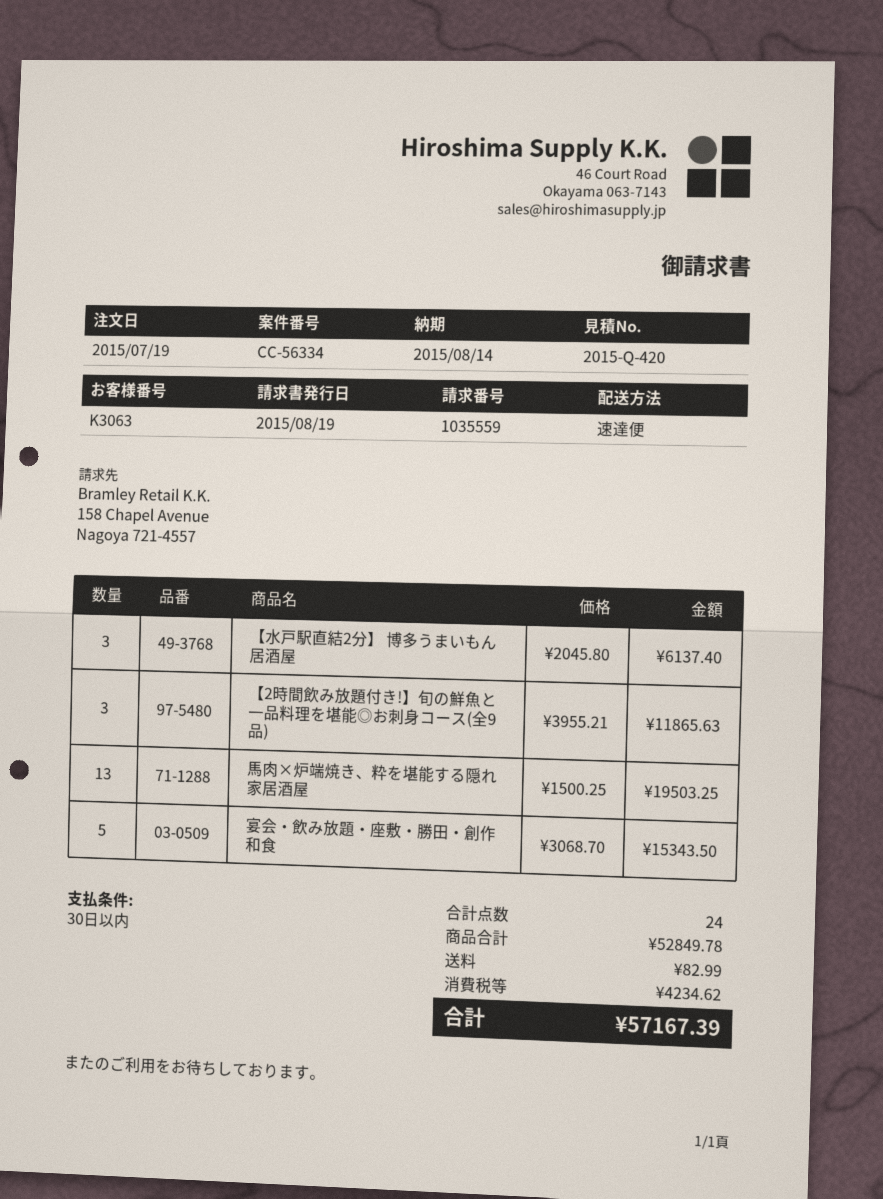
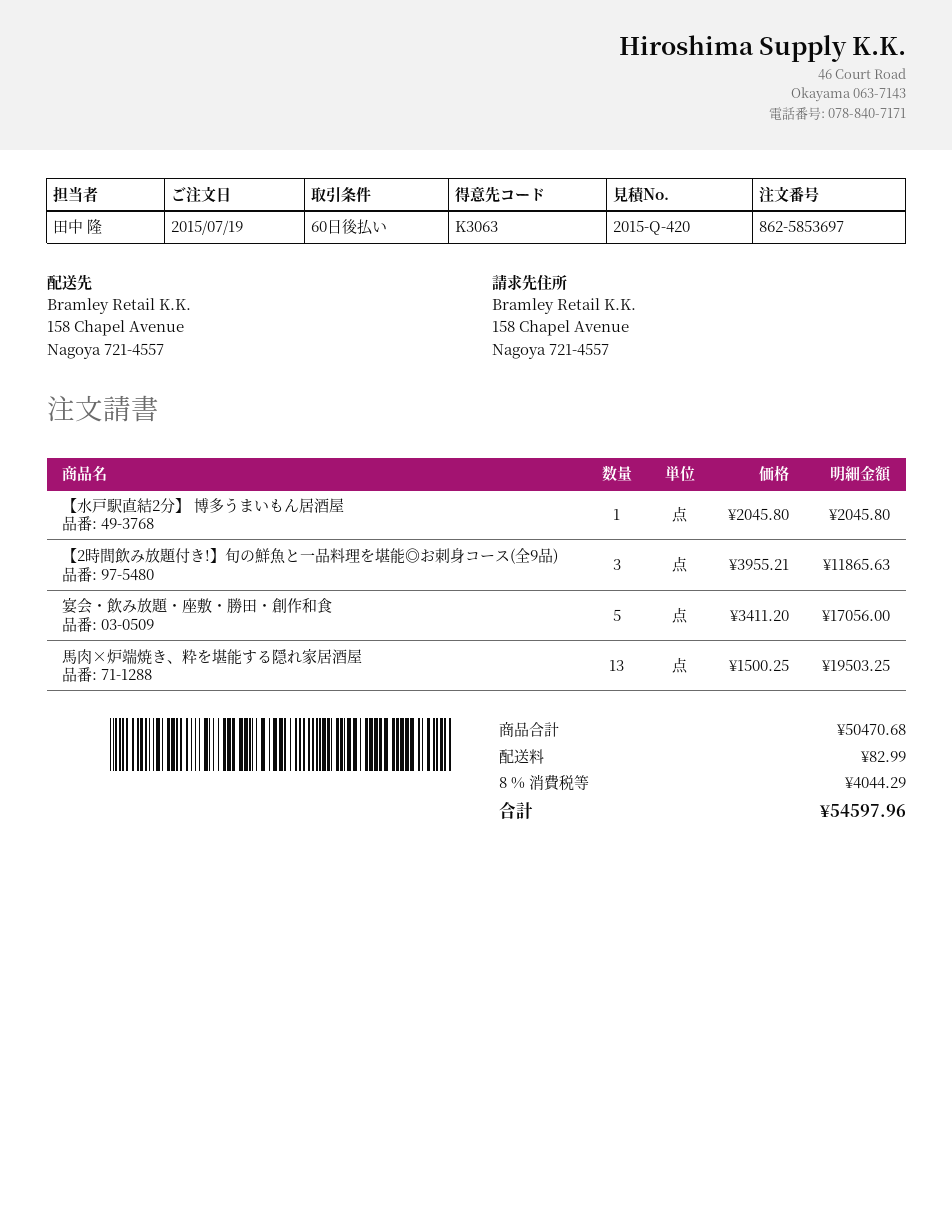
payment terms: 30 days -> 60 days
【水戸駅直結2分】 博多うまいもん居酒屋: 3 x 2045.80 = 6137.40 -> 1 x 2045.80 = 2045.80
宴会・飲み放題・座敷・勝田・創作和食: 5 x 3068.70 = 15343.50 -> 5 x 3411.20 = 17056.00
subtotal: 52849.78 -> 50470.68
tax: 4234.62 -> 4044.29
total: 57167.39 -> 54597.96

